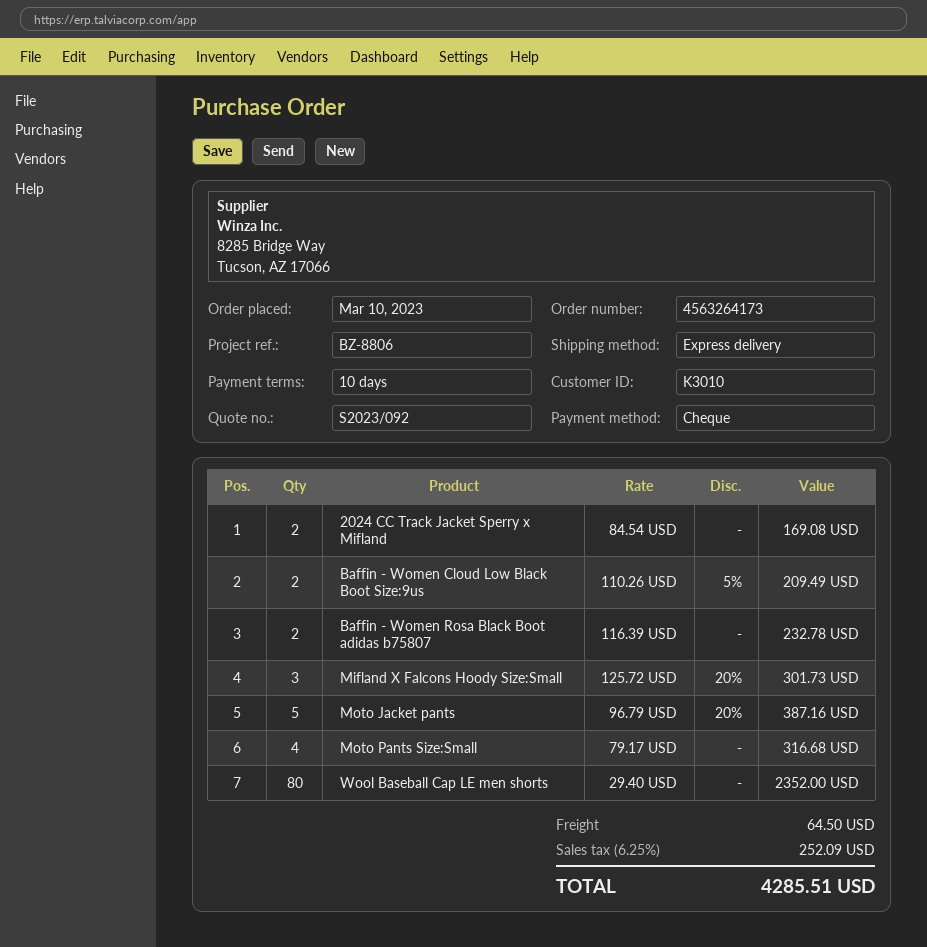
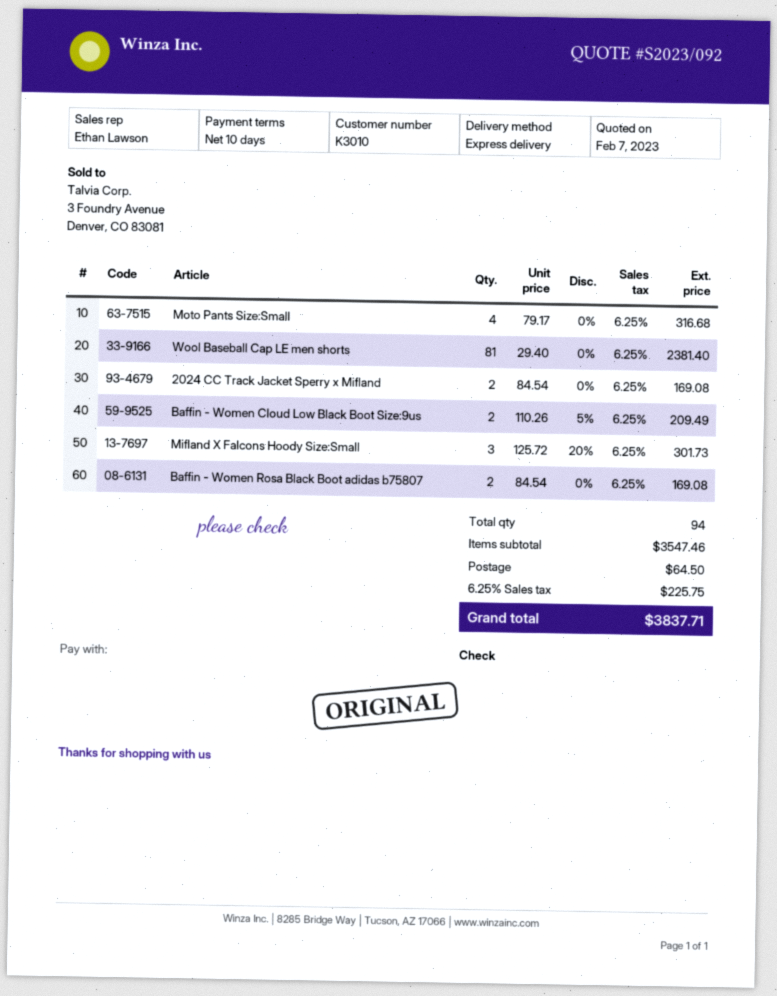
Baffin - Women Rosa Black Boot adidas b75807: 2 x 116.39 = 232.78 -> 2 x 84.54 = 169.08
Moto Jacket pants: 5 x 96.79 - 20% = 387.16 -> none
Wool Baseball Cap LE men shorts: 80 x 29.40 = 2352.00 -> 81 x 29.40 = 2381.40
tax: 6.25% = 252.09 -> 6.25% = 225.75
total: 4285.51 -> 3837.71

